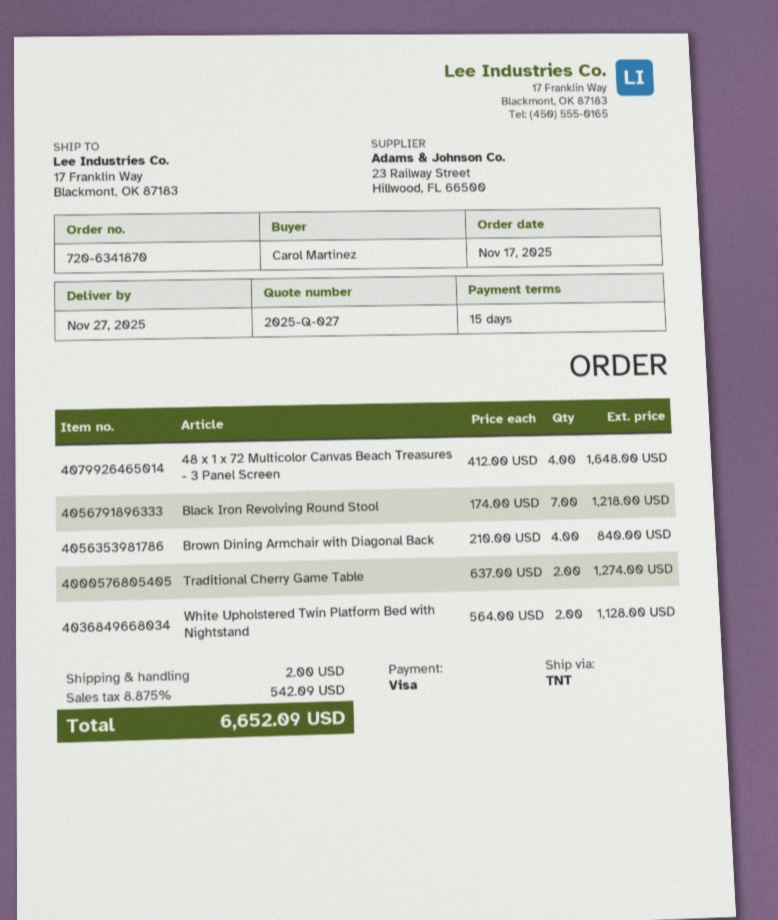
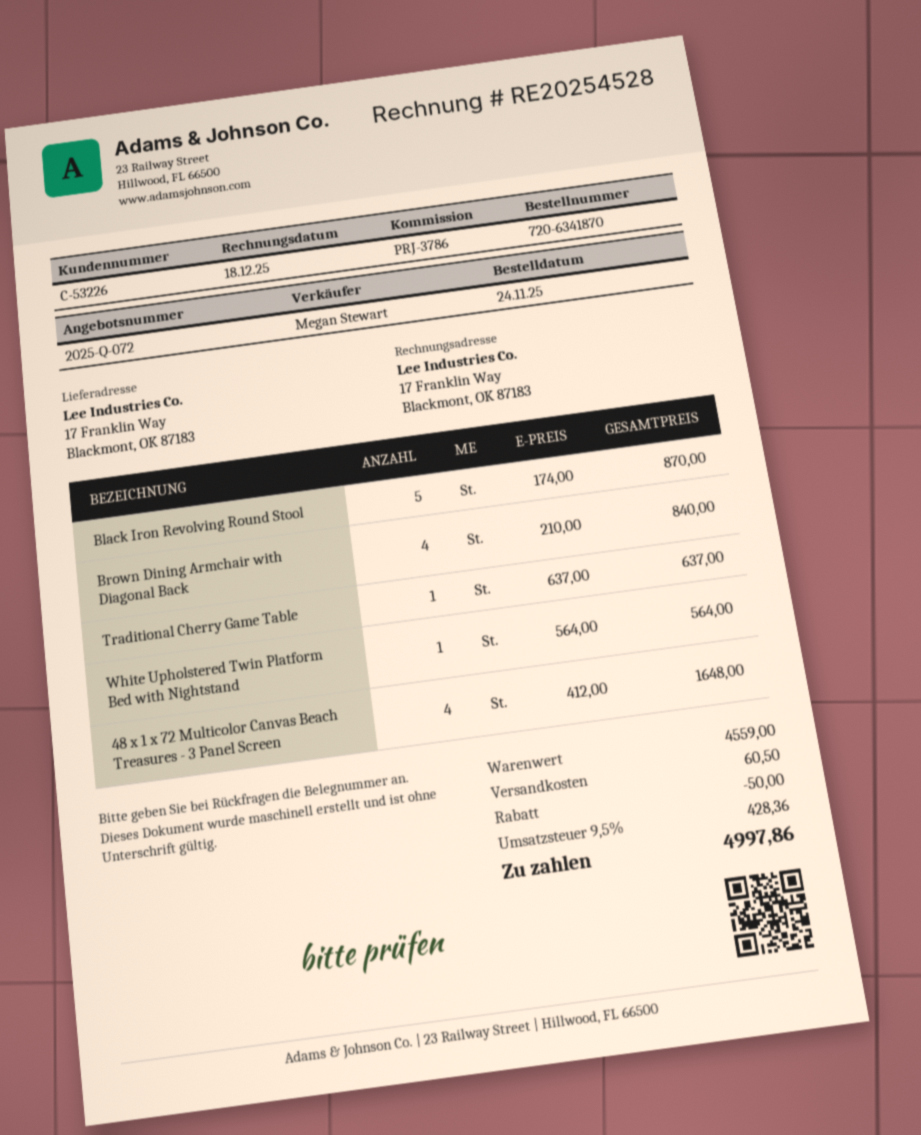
quote number: 2025-Q-027 -> 2025-Q-072
order date: 2025-11-17 -> 2025-11-24
Black Iron Revolving Round Stool: 7 x 174.00 = 1218.00 -> 5 x 174.00 = 870.00
Traditional Cherry Game Table: 2 x 637.00 = 1274.00 -> 1 x 637.00 = 637.00
White Upholstered Twin Platform Bed with Nightstand: 2 x 564.00 = 1128.00 -> 1 x 564.00 = 564.00
discount: none -> 50.00
shipping: 2.00 -> 60.50
tax: 8.875% = 542.09 -> 9.5% = 428.36
total: 6652.09 -> 4997.86

